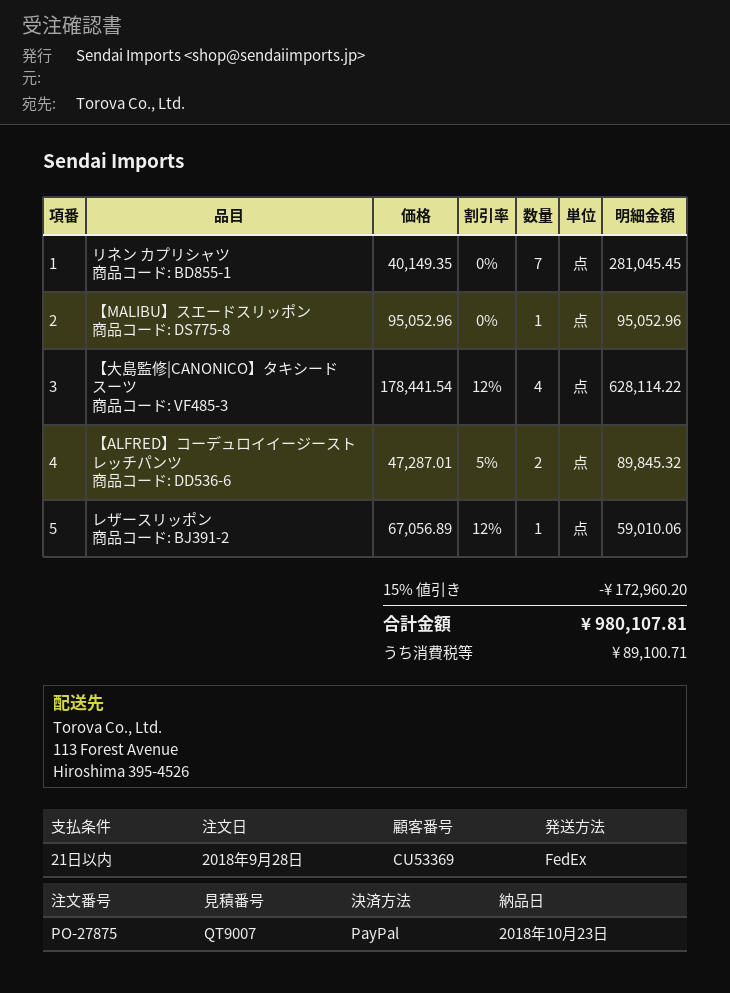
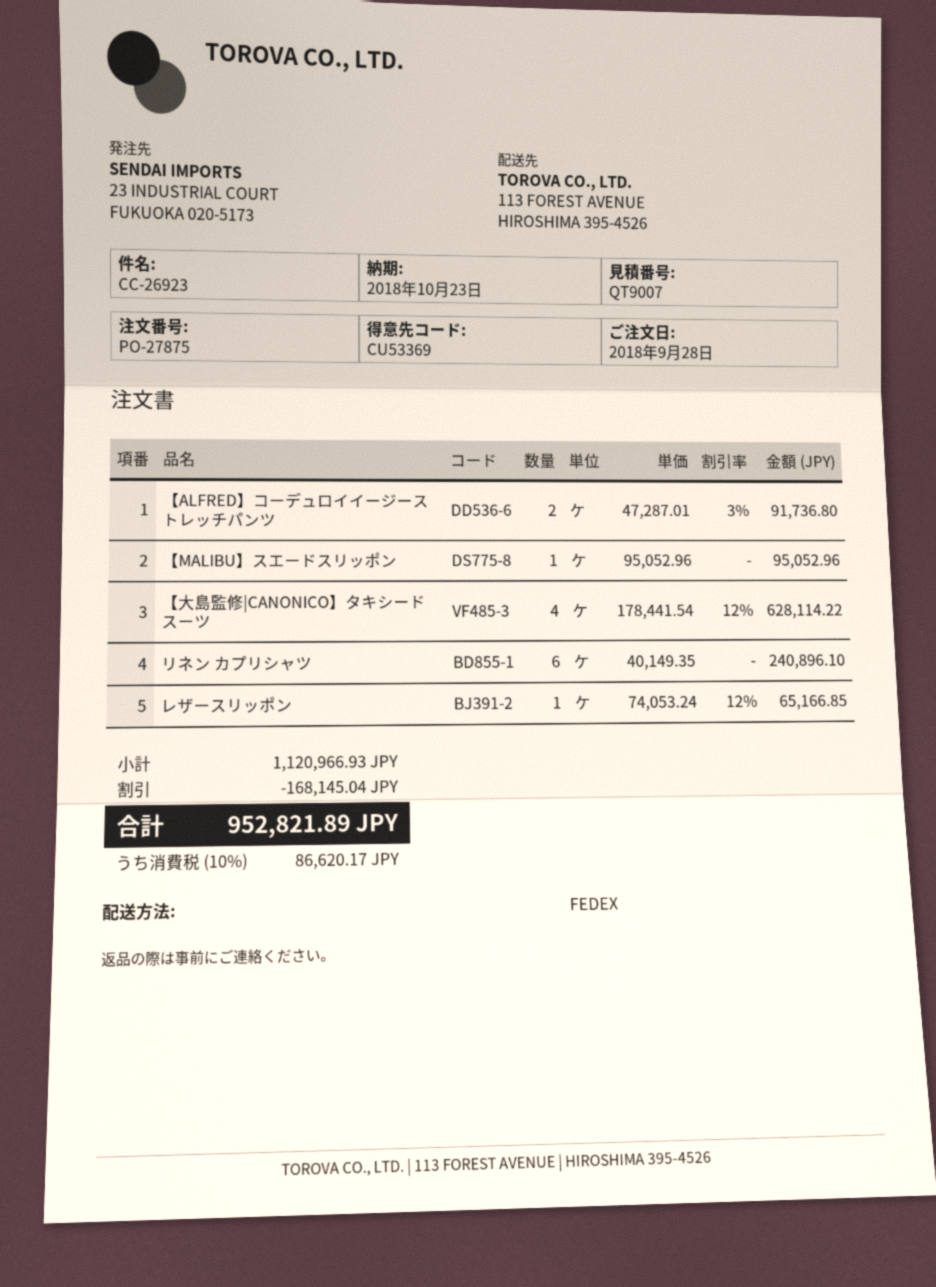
リネン カプリシャツ: 7 x 40149.35 = 281045.45 -> 6 x 40149.35 = 240896.10
【ALFRED】コーデュロイイージーストレッチパンツ: 2 x 47287.01 - 5% = 89845.32 -> 2 x 47287.01 - 3% = 91736.80
レザースリッポン: 1 x 67056.89 - 12% = 59010.06 -> 1 x 74053.24 - 12% = 65166.85
discount: 172960.20 -> 168145.04
tax: 89100.71 -> 86620.17
total: 980107.81 -> 952821.89

